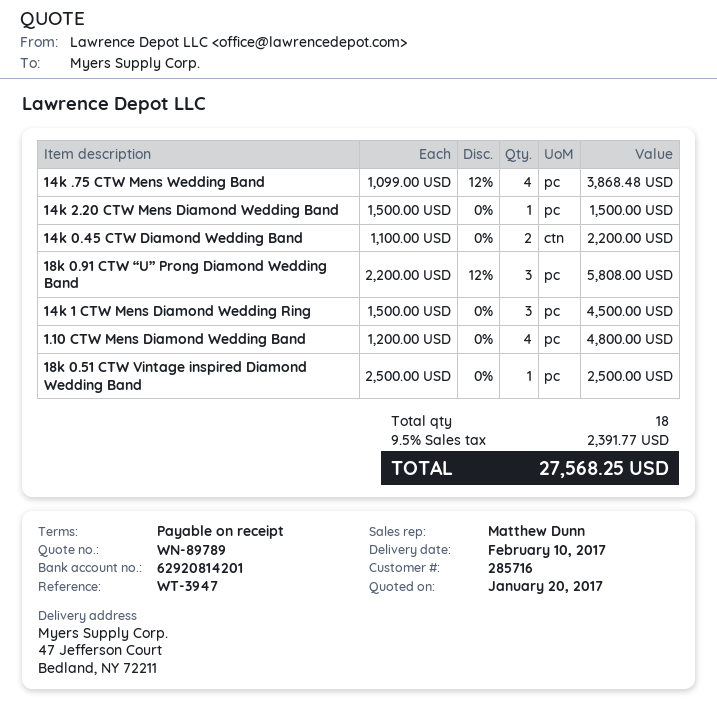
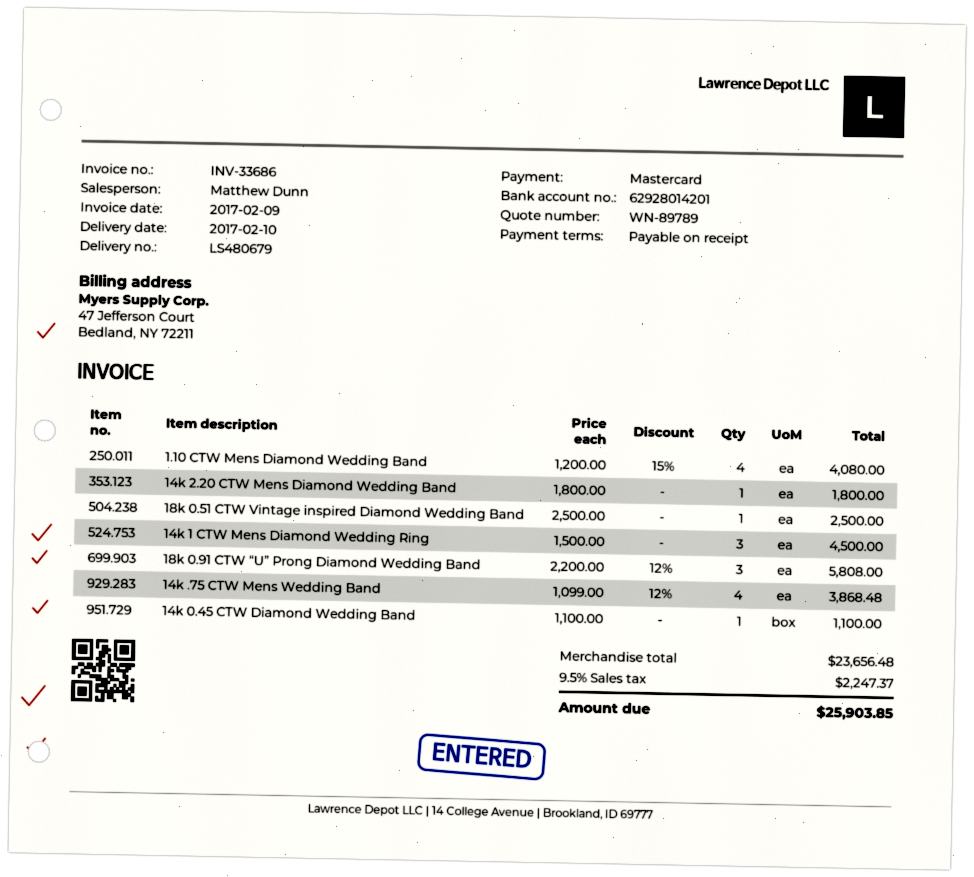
bank account: 62920814201 -> 62928014201
14k 2.20 CTW Mens Diamond Wedding Band: 1 x 1500.00 = 1500.00 -> 1 x 1800.00 = 1800.00
14k 0.45 CTW Diamond Wedding Band: 2 x 1100.00 = 2200.00 -> 1 x 1100.00 = 1100.00
1.10 CTW Mens Diamond Wedding Band: 4 x 1200.00 = 4800.00 -> 4 x 1200.00 - 15% = 4080.00
tax: 9.5% = 2391.77 -> 9.5% = 2247.37
total: 27568.25 -> 25903.85

